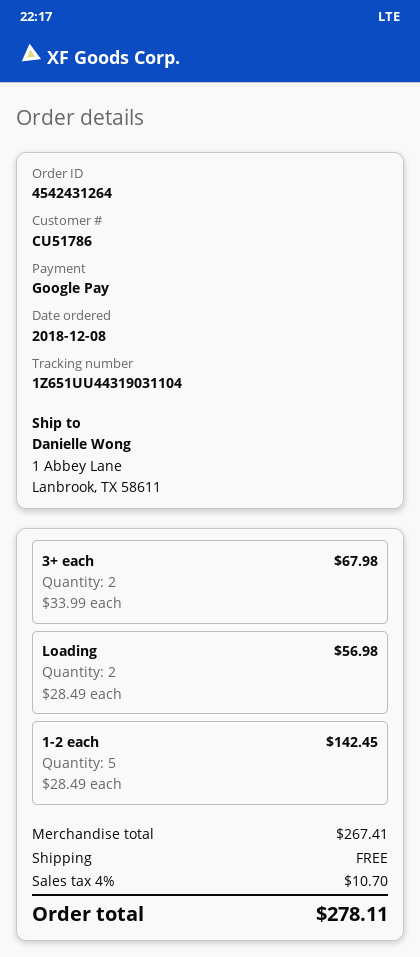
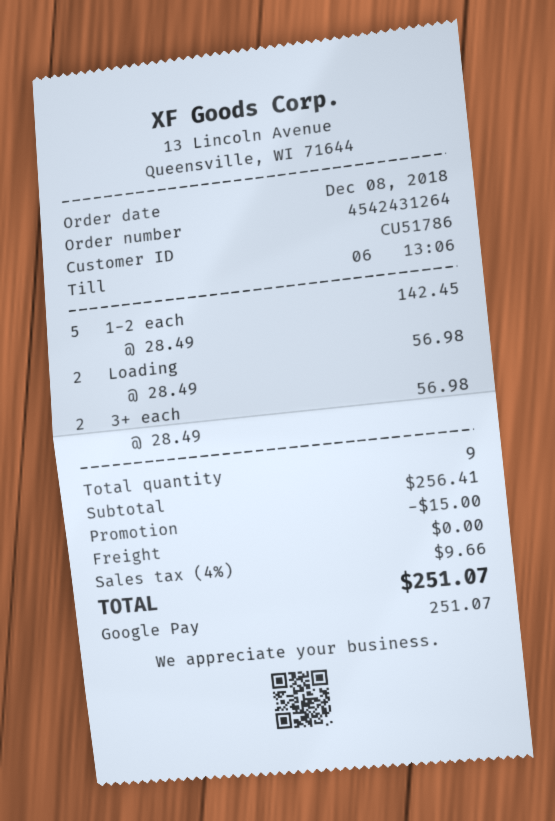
3+ each: 2 x 33.99 = 67.98 -> 2 x 28.49 = 56.98
subtotal: 267.41 -> 256.41
discount: none -> 15.00
tax: 4% = 10.70 -> 4% = 9.66
total: 278.11 -> 251.07

